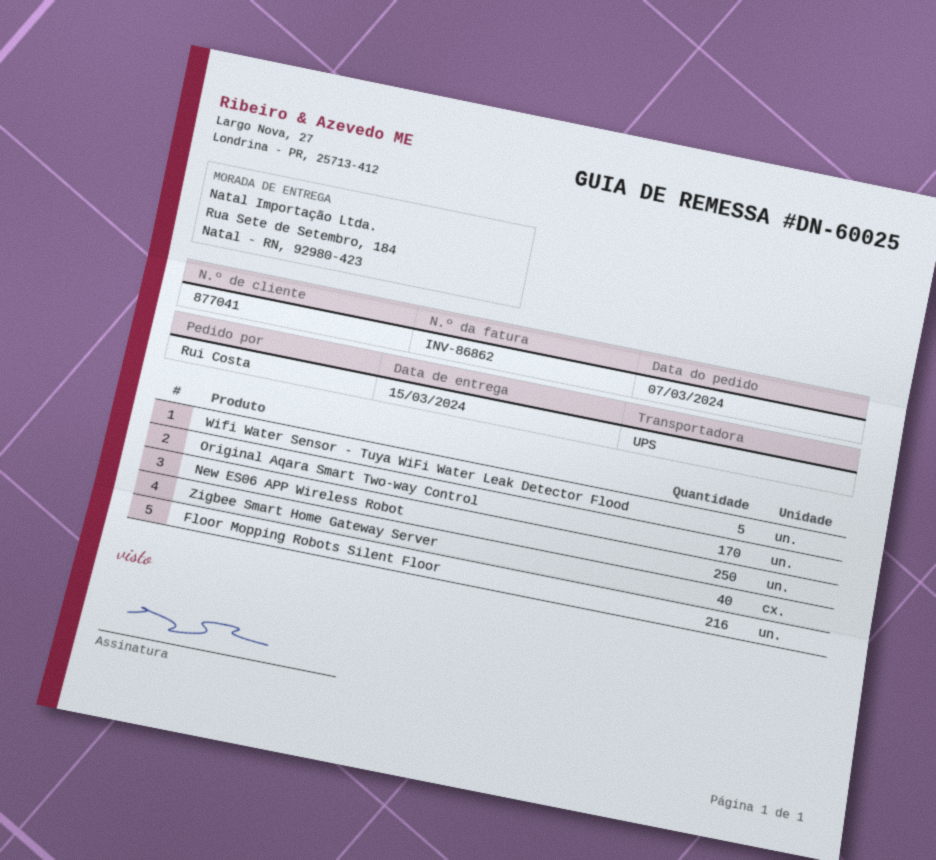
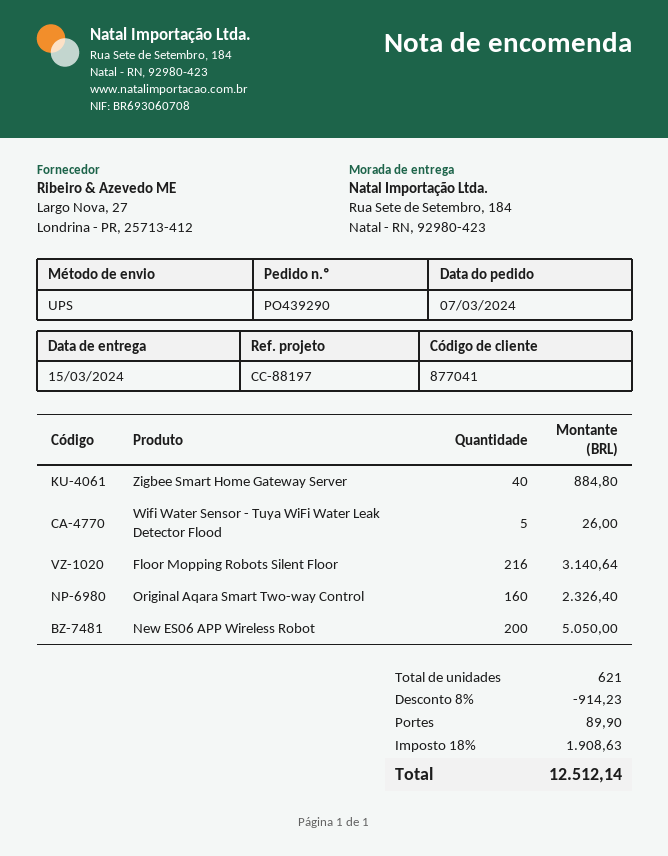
Original Aqara Smart Two-way Control: 170 -> 160
New ES06 APP Wireless Robot: 250 -> 200

